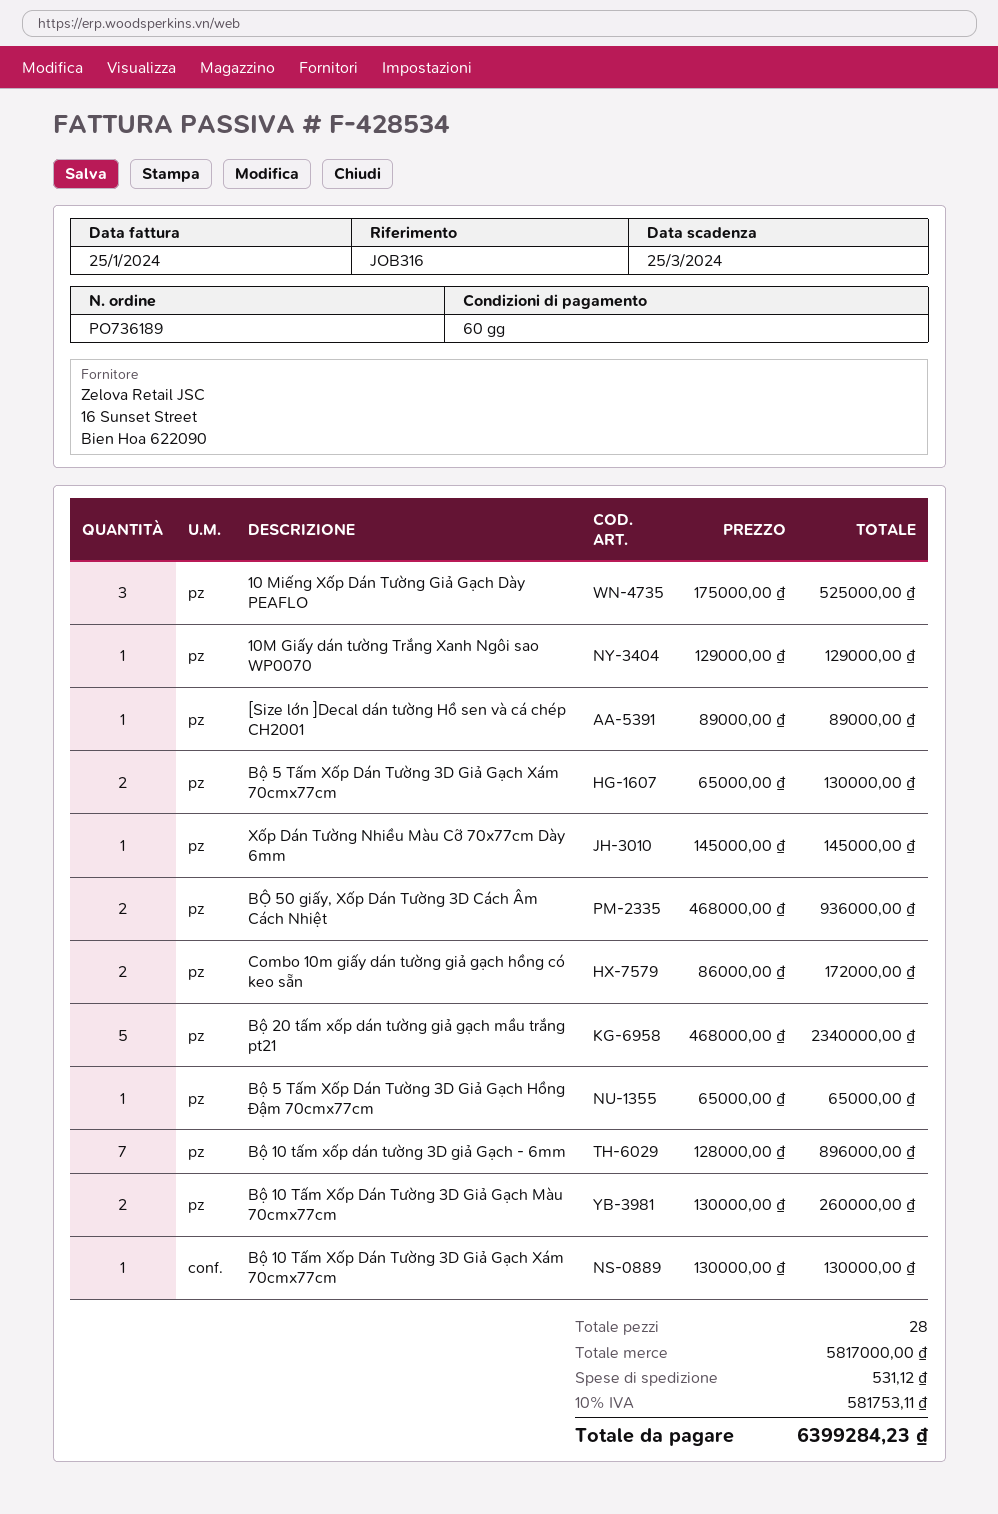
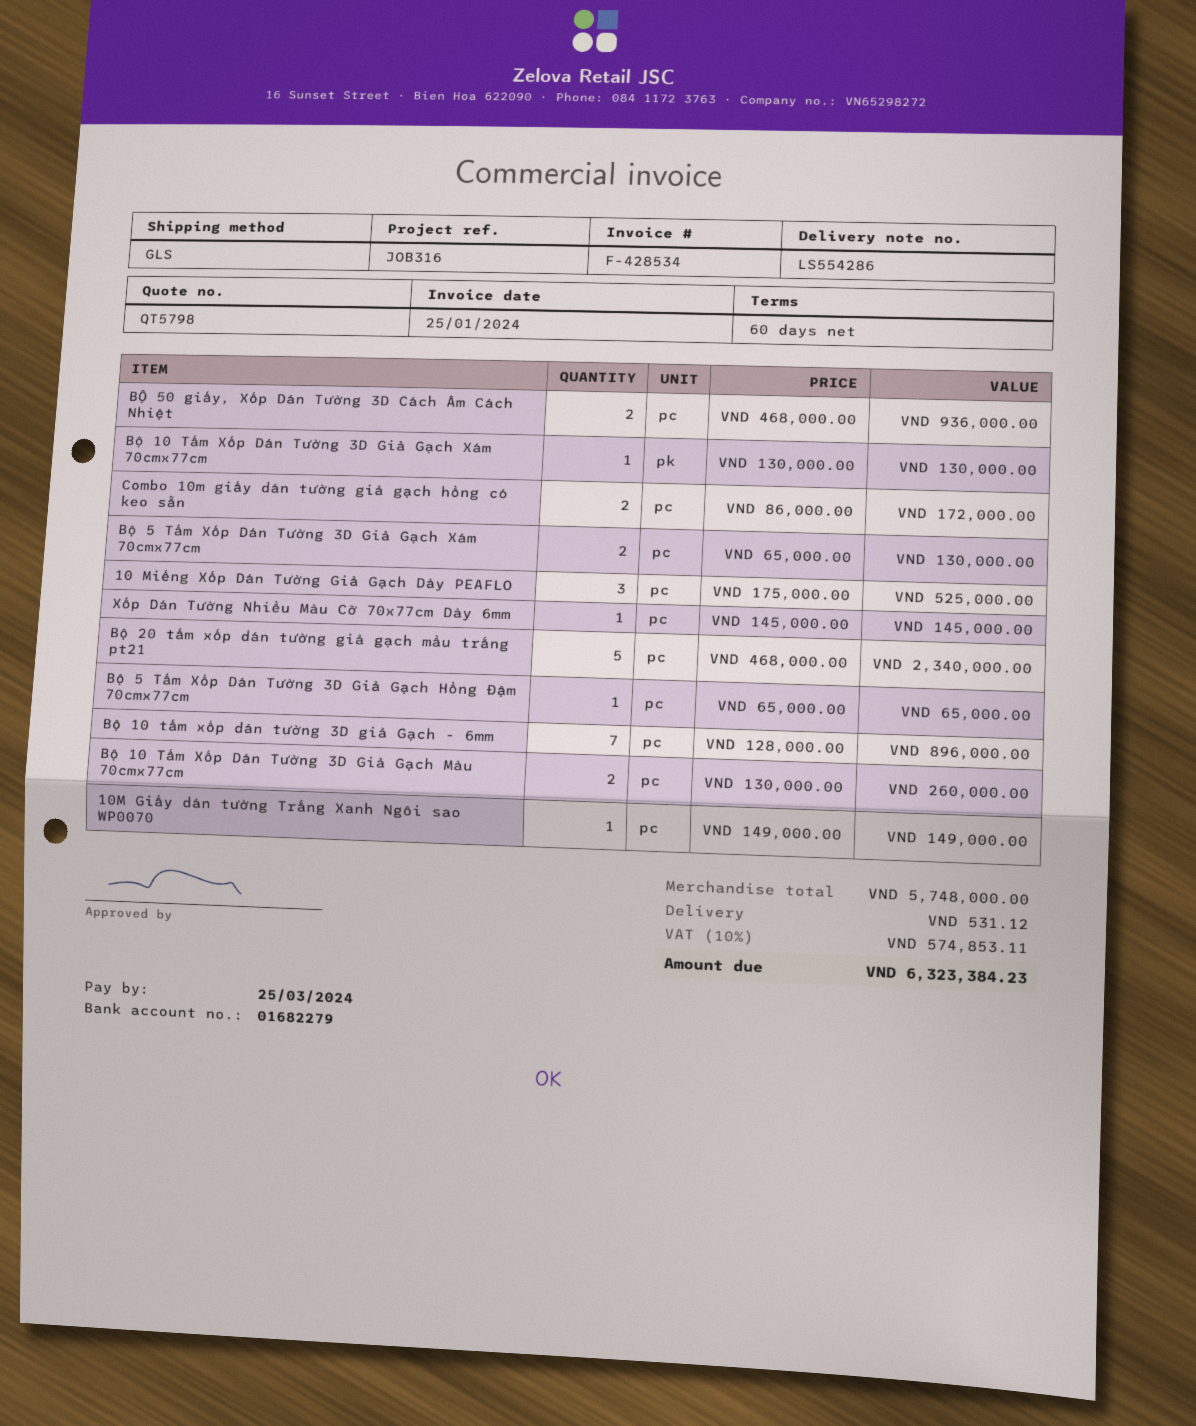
10M Giấy dán tường Trắng Xanh Ngôi sao WP0070: 1 x 129000.00 = 129000.00 -> 1 x 149000.00 = 149000.00
[Size lớn ]Decal dán tường Hồ sen và cá chép CH2001: 1 x 89000.00 = 89000.00 -> none
subtotal: 5817000.00 -> 5748000.00
tax: 10% = 581753.11 -> 10% = 574853.11
total: 6399284.23 -> 6323384.23

